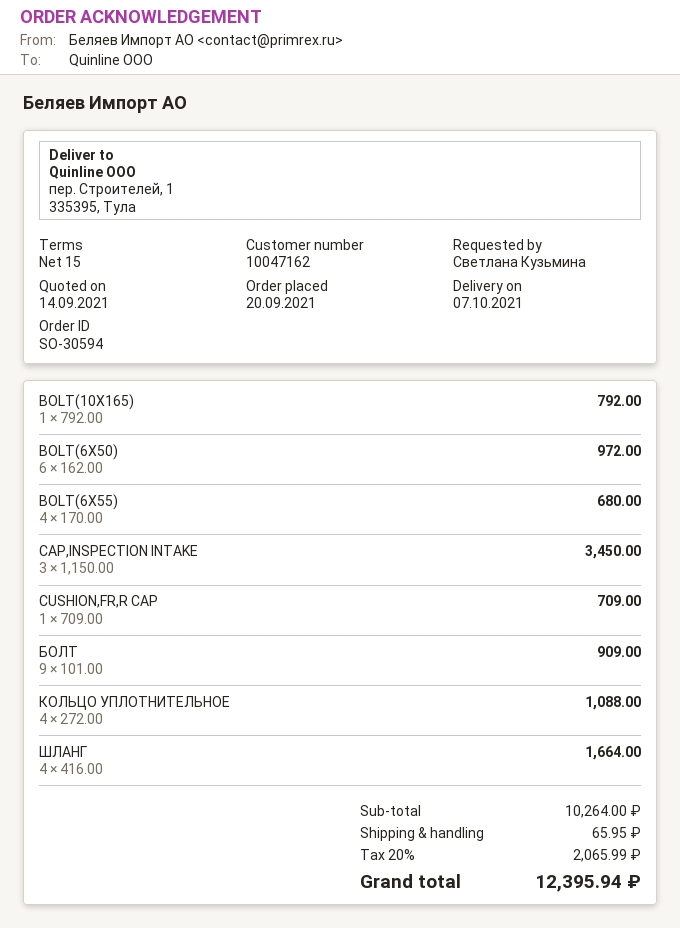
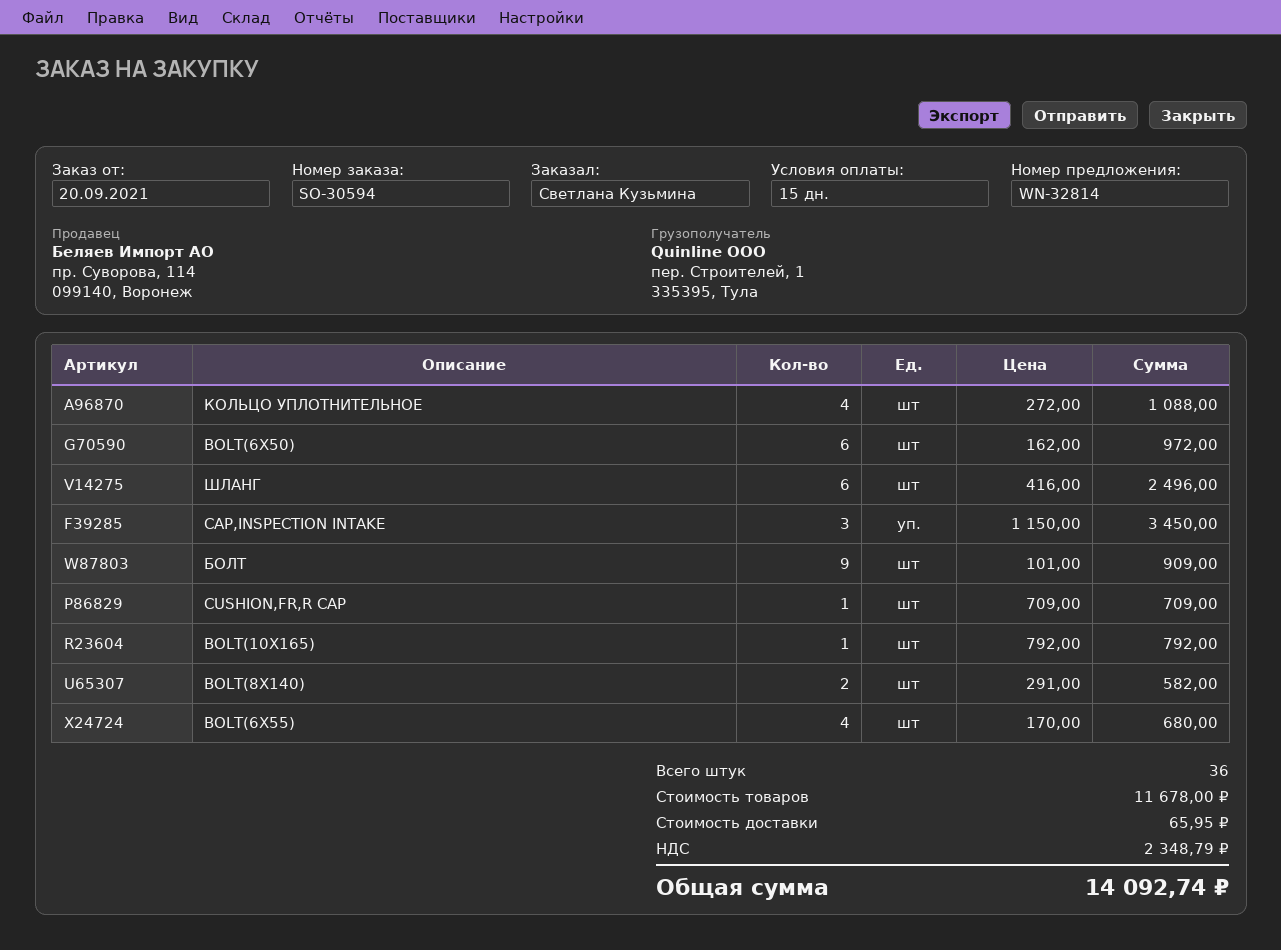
ШЛАНГ: 4 x 416.00 = 1664.00 -> 6 x 416.00 = 2496.00
BOLT(8X140): none -> 2 x 291.00 = 582.00
subtotal: 10264.00 -> 11678.00
tax: 2065.99 -> 2348.79
total: 12395.94 -> 14092.74

